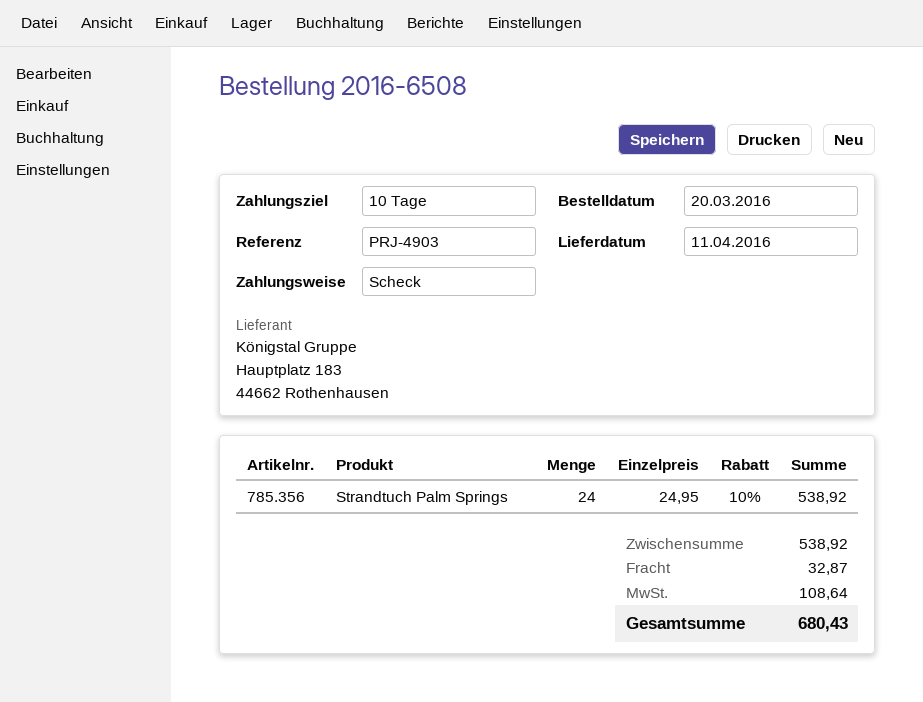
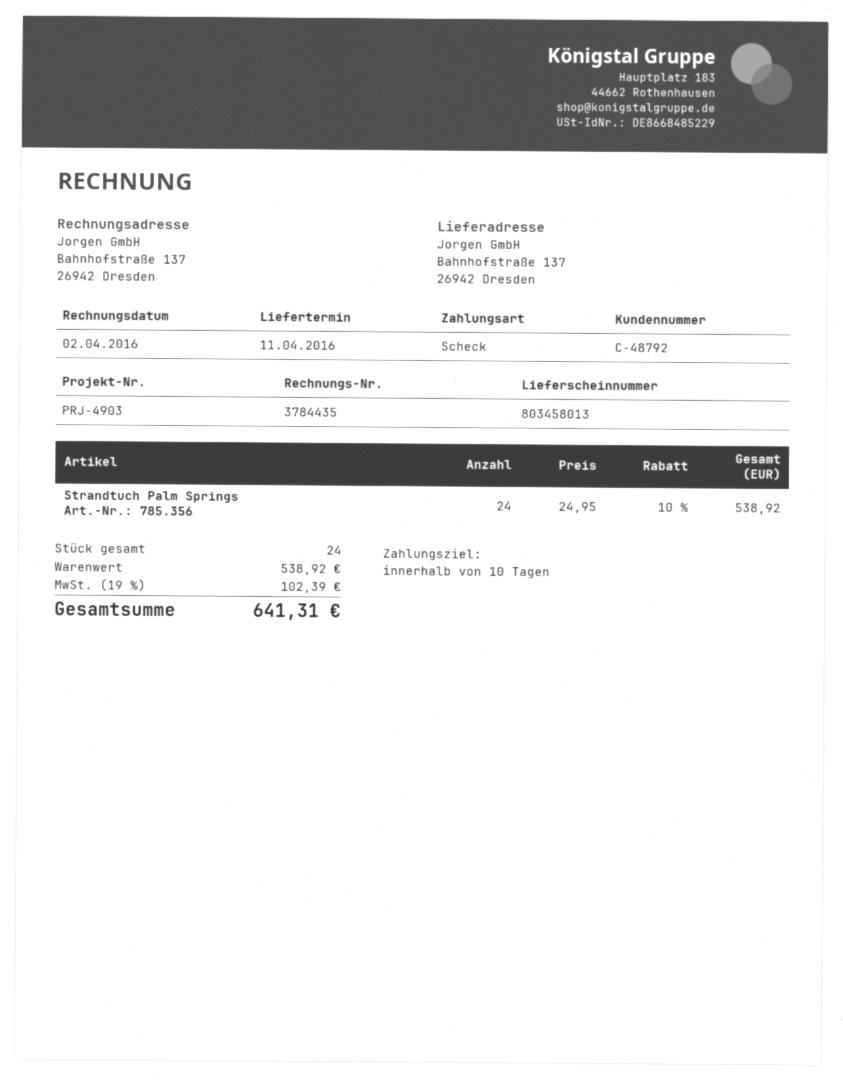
shipping: 32.87 -> none
tax: 108.64 -> 102.39
total: 680.43 -> 641.31

